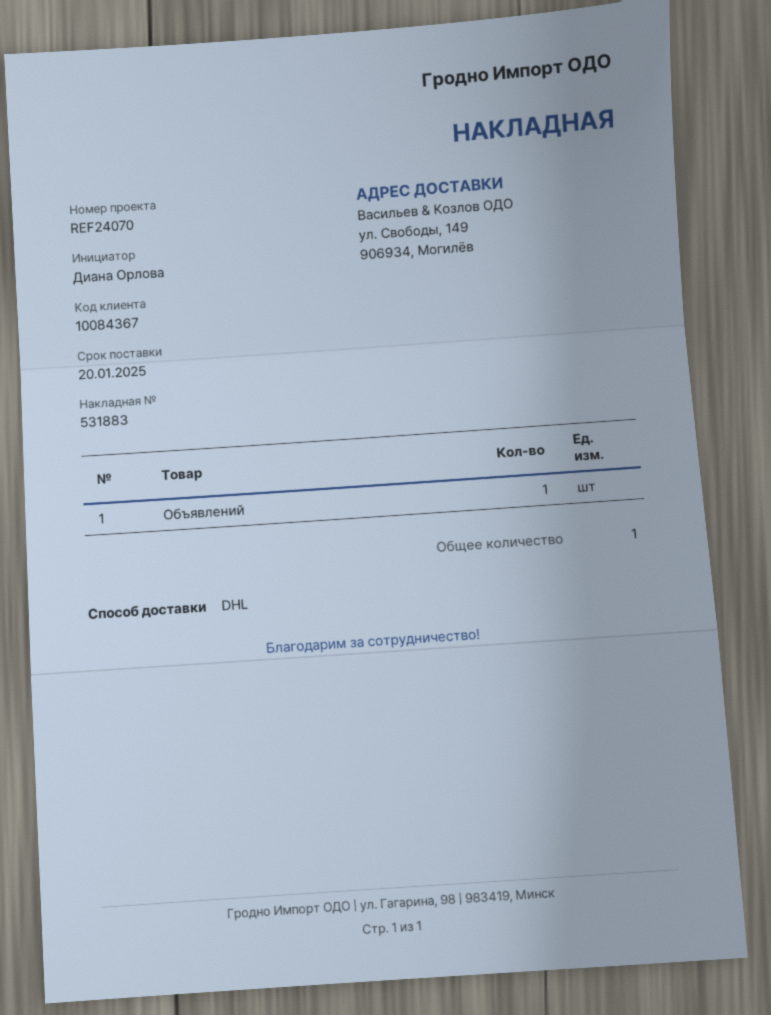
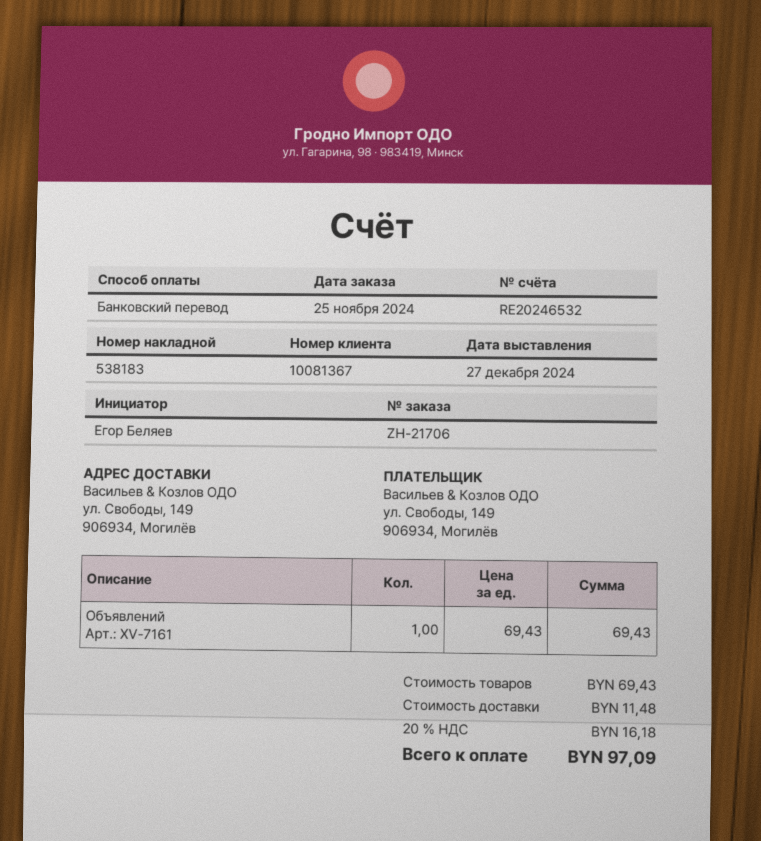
delivery note number: 531883 -> 538183
customer number: 10084367 -> 10081367
ordered by: Диана Орлова -> Егор Беляев

